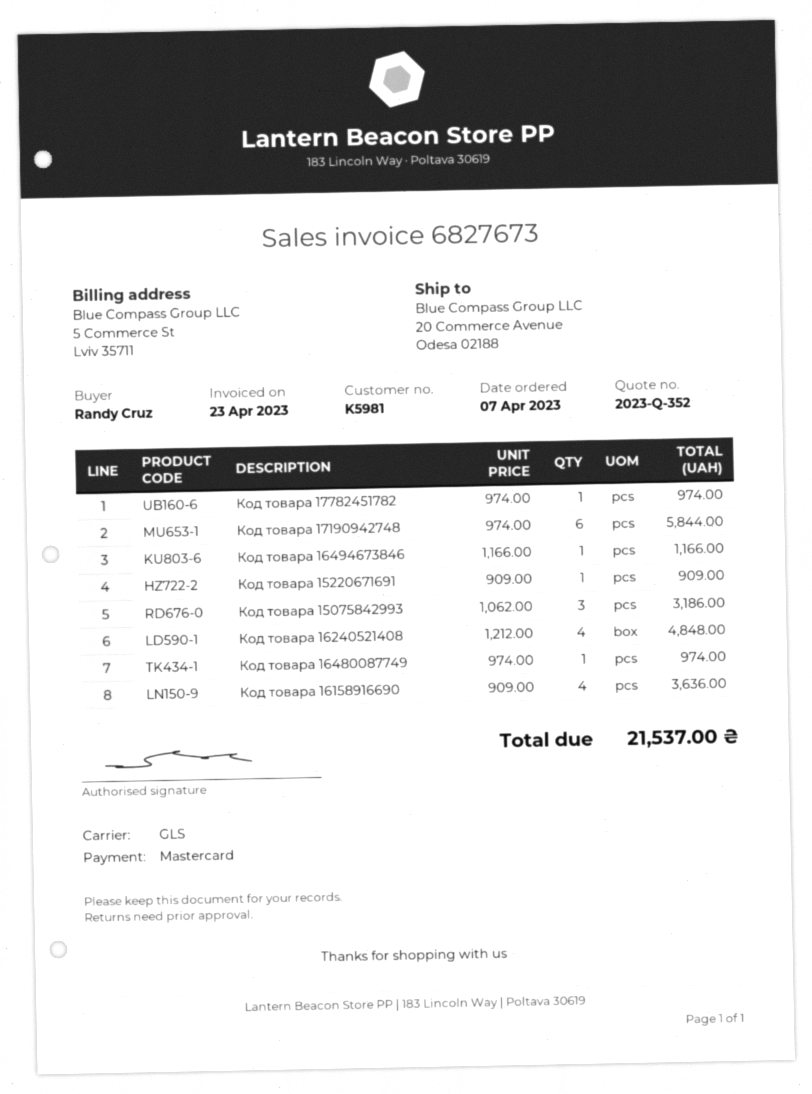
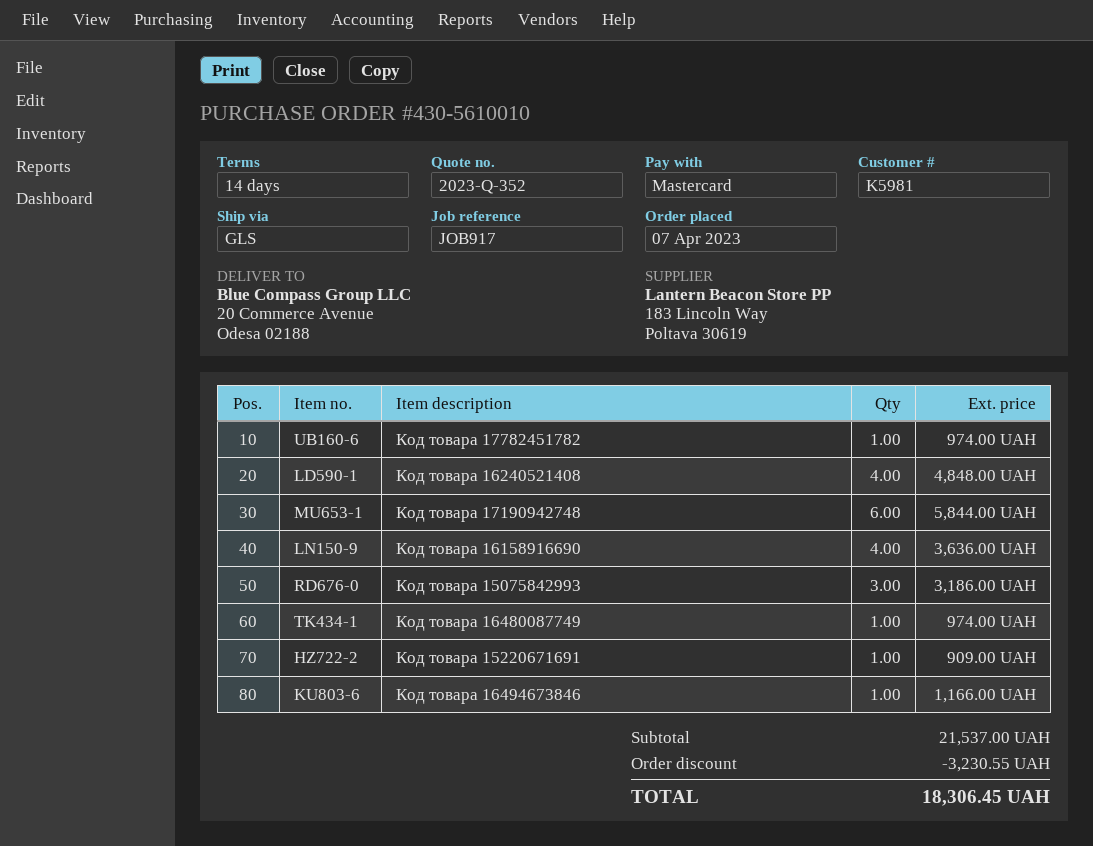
discount: none -> 3230.55
total: 21537.00 -> 18306.45

